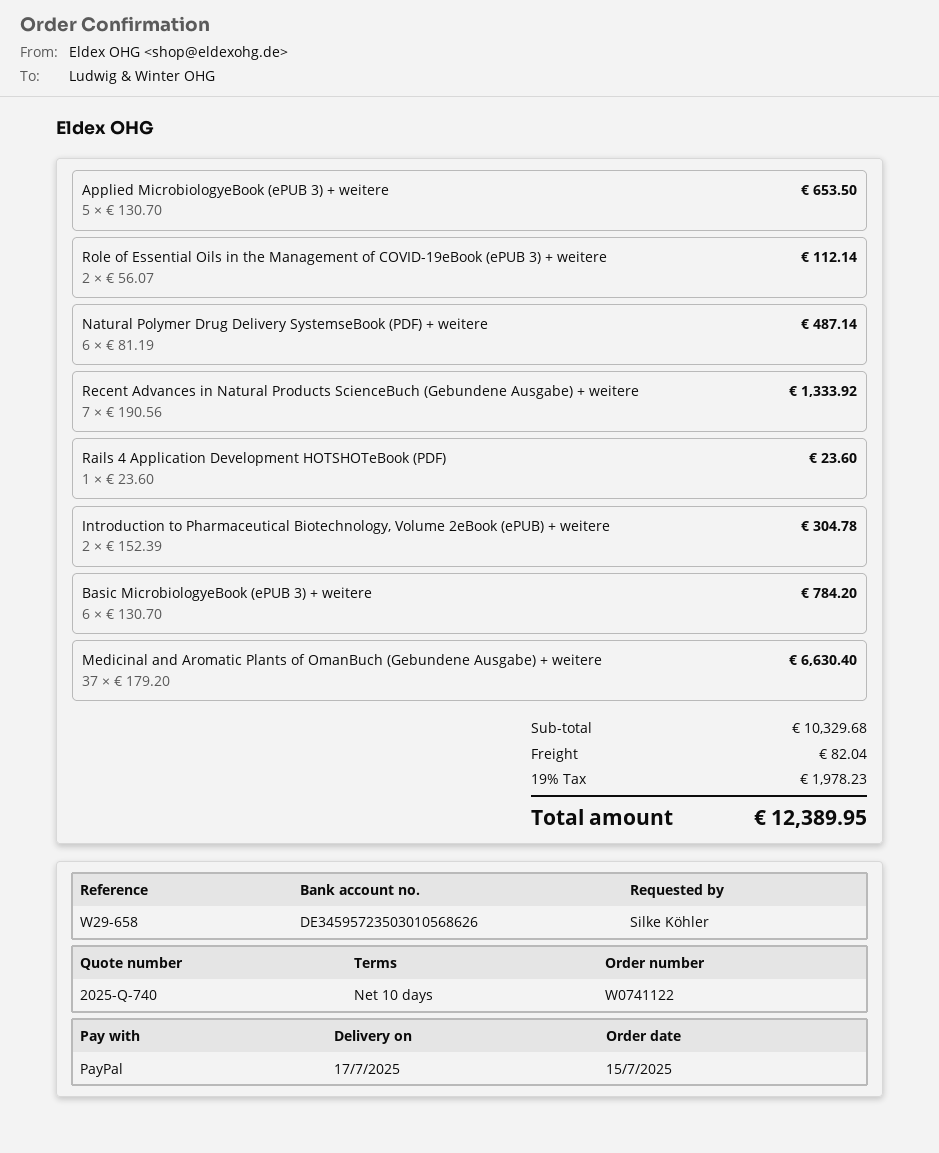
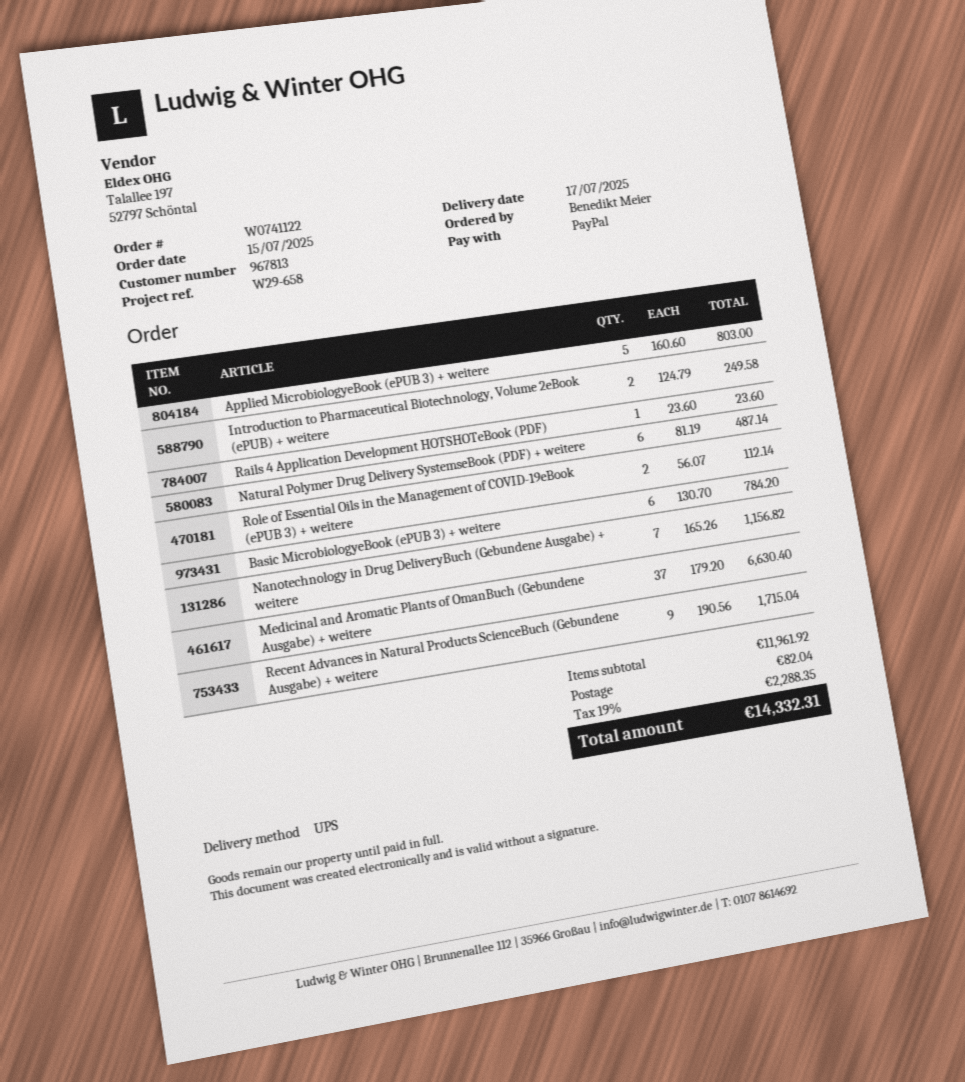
ordered by: Silke Köhler -> Benedikt Meier
Applied MicrobiologyeBook (ePUB 3) + weitere: 5 x 130.70 = 653.50 -> 5 x 160.60 = 803.00
Recent Advances in Natural Products ScienceBuch (Gebundene Ausgabe) + weitere: 7 x 190.56 = 1333.92 -> 9 x 190.56 = 1715.04
Introduction to Pharmaceutical Biotechnology, Volume 2eBook (ePUB) + weitere: 2 x 152.39 = 304.78 -> 2 x 124.79 = 249.58
Nanotechnology in Drug DeliveryBuch (Gebundene Ausgabe) + weitere: none -> 7 x 165.26 = 1156.82
subtotal: 10329.68 -> 11961.92
tax: 19% = 1978.23 -> 19% = 2288.35
total: 12389.95 -> 14332.31

